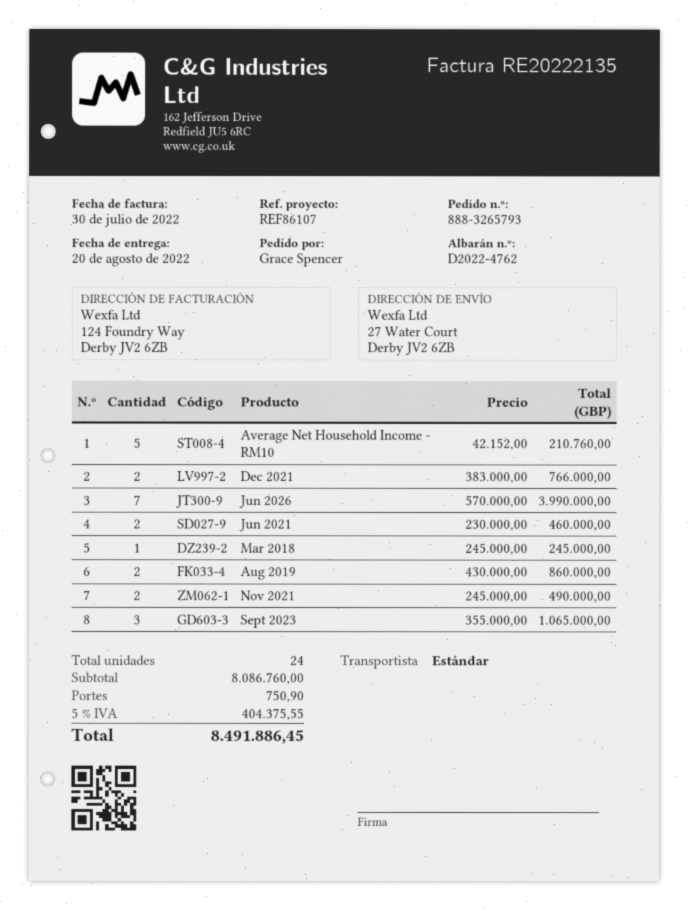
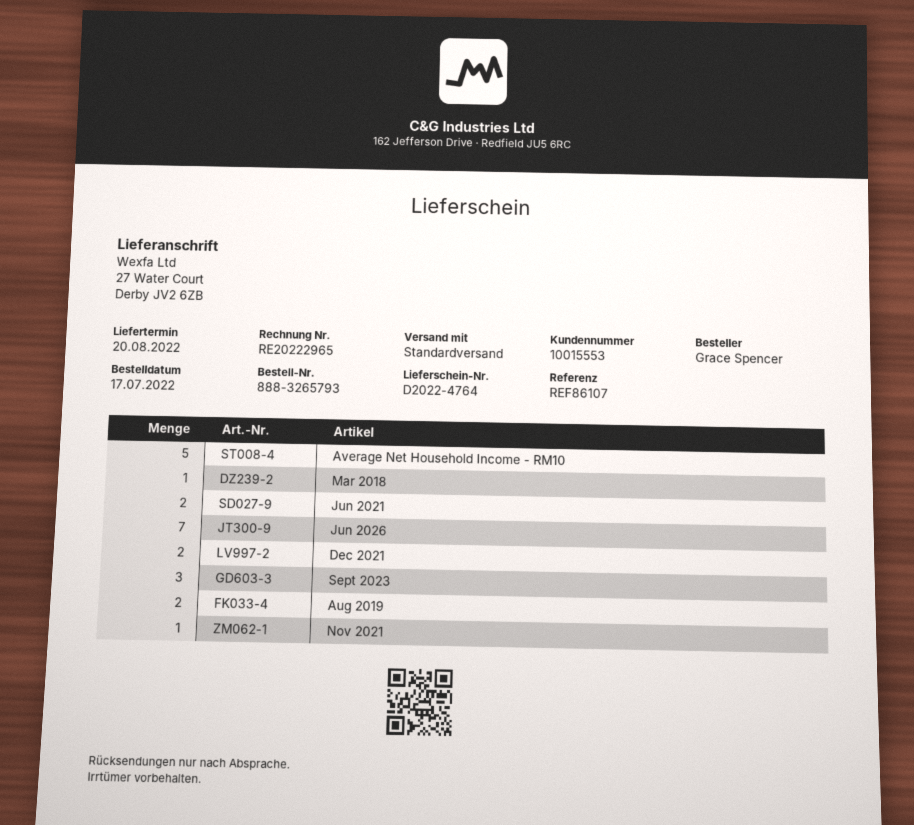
delivery note number: D2022-4762 -> D2022-4764
invoice number: RE20222135 -> RE20222965
Nov 2021: 2 -> 1

